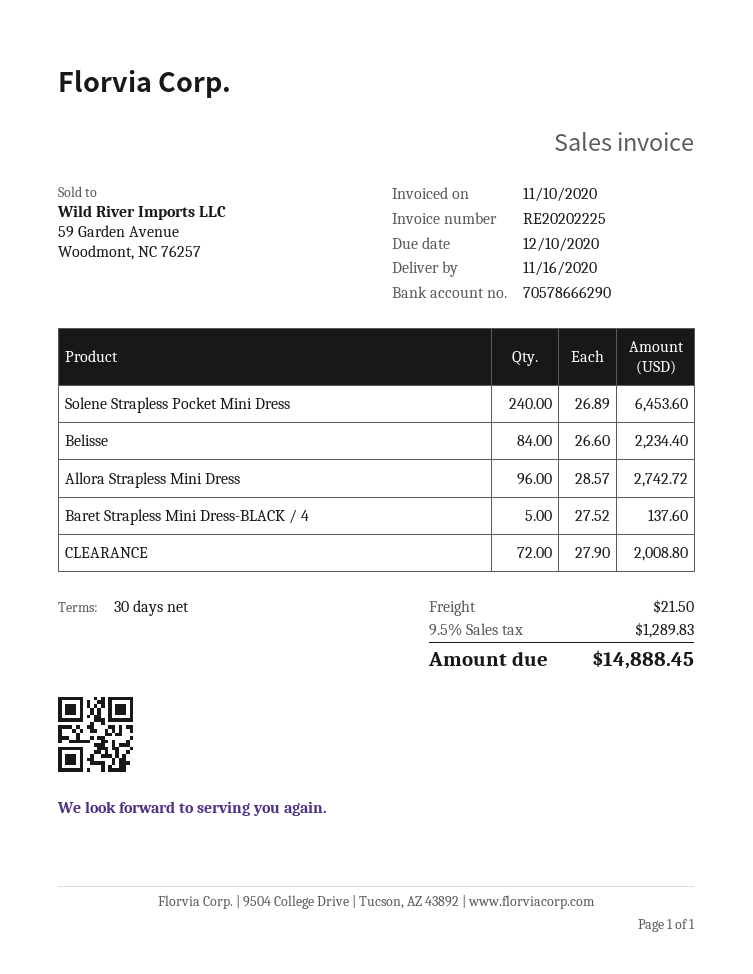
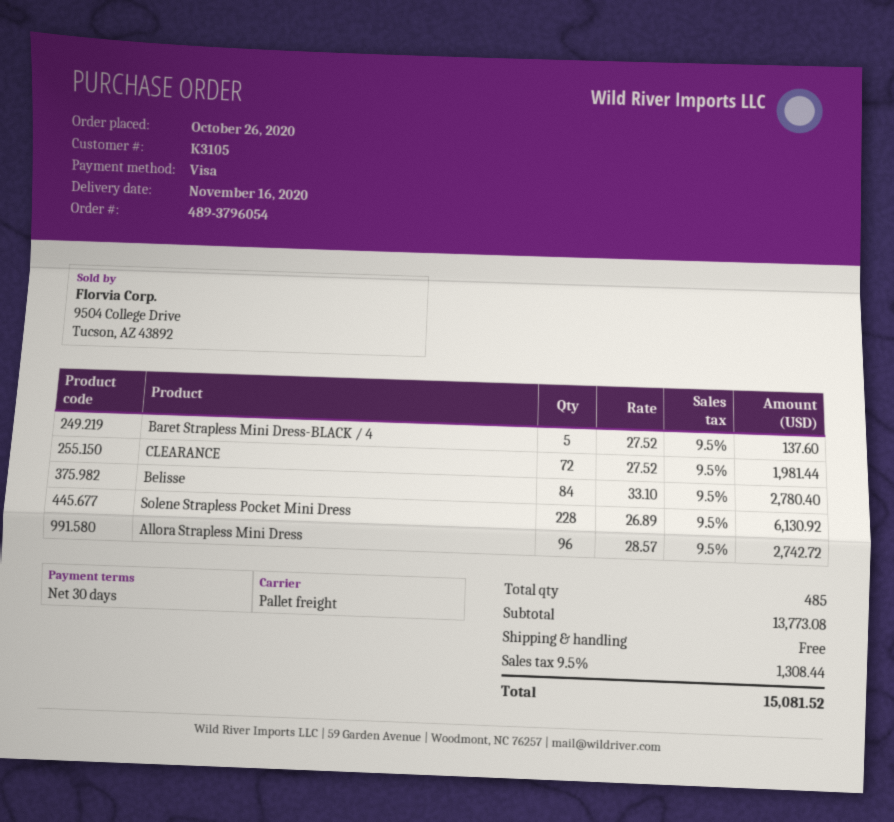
Solene Strapless Pocket Mini Dress: 240 x 26.89 = 6453.60 -> 228 x 26.89 = 6130.92
Belisse: 84 x 26.60 = 2234.40 -> 84 x 33.10 = 2780.40
CLEARANCE: 72 x 27.90 = 2008.80 -> 72 x 27.52 = 1981.44
shipping: 21.50 -> 0.00
tax: 9.5% = 1289.83 -> 9.5% = 1308.44
total: 14888.45 -> 15081.52

